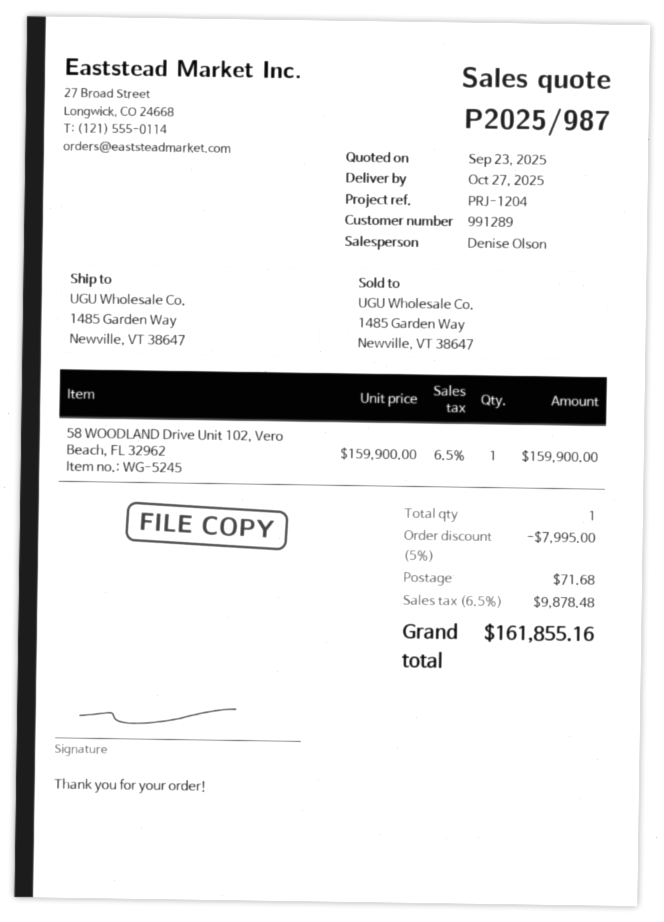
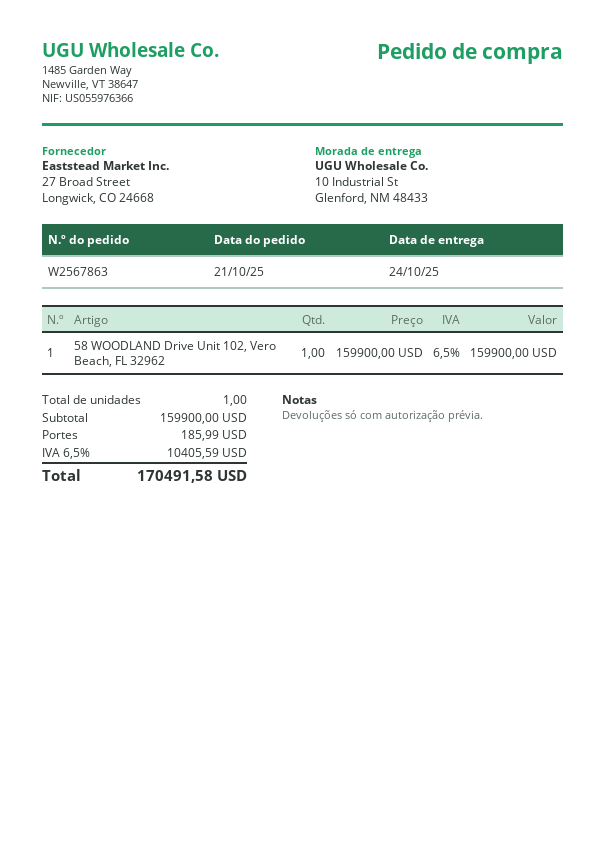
delivery date: 2025-10-27 -> 2025-10-24
ship to: 1485 Garden Way, Newville, VT 38647 -> 10 Industrial St, Glenford, NM 48433
discount: 5% = 7995.00 -> none
shipping: 71.68 -> 185.99
tax: 6.5% = 9878.48 -> 6.5% = 10405.59
total: 161855.16 -> 170491.58

